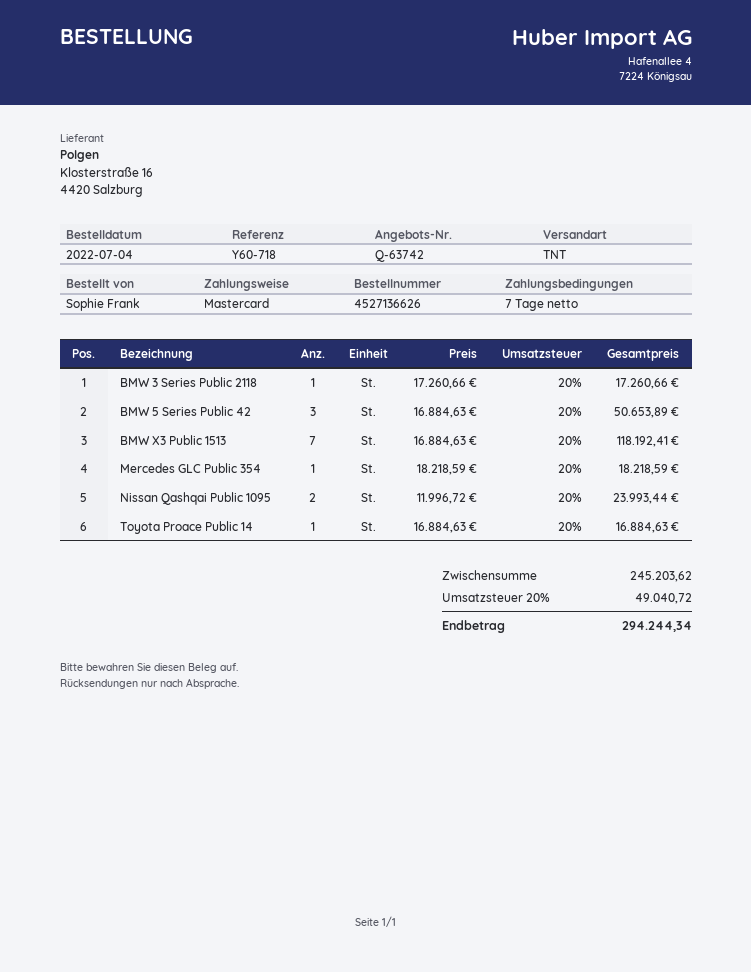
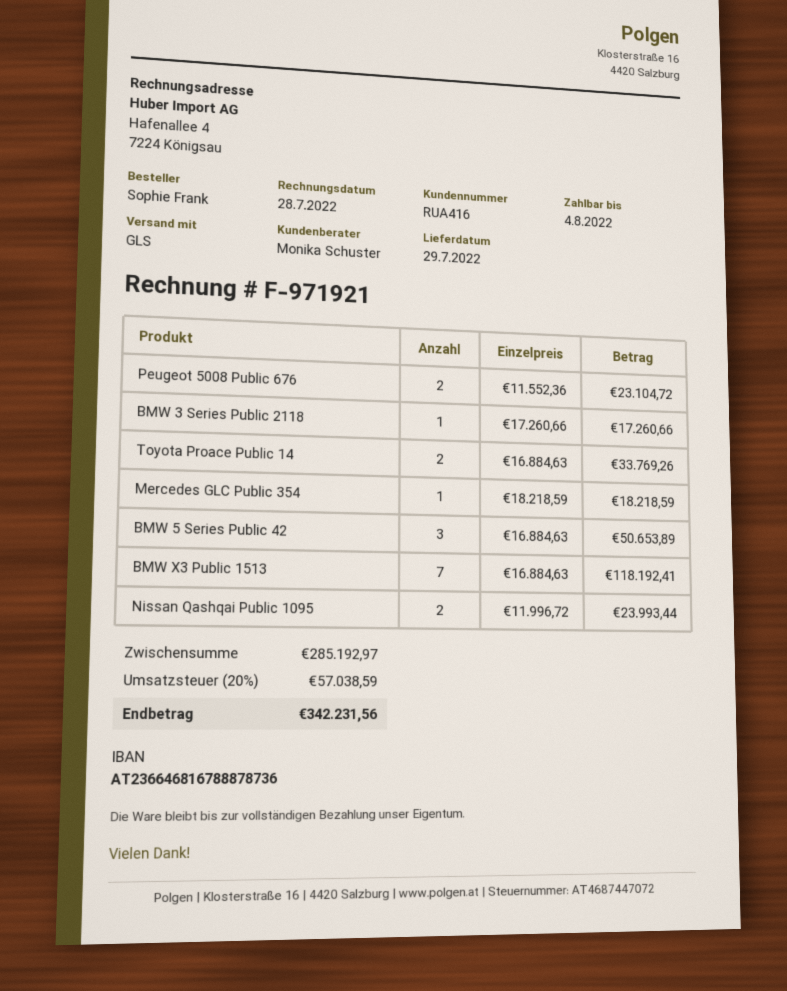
shipping method: TNT -> GLS
Toyota Proace Public 14: 1 x 16884.63 = 16884.63 -> 2 x 16884.63 = 33769.26
Peugeot 5008 Public 676: none -> 2 x 11552.36 = 23104.72
subtotal: 245203.62 -> 285192.97
tax: 20% = 49040.72 -> 20% = 57038.59
total: 294244.34 -> 342231.56

